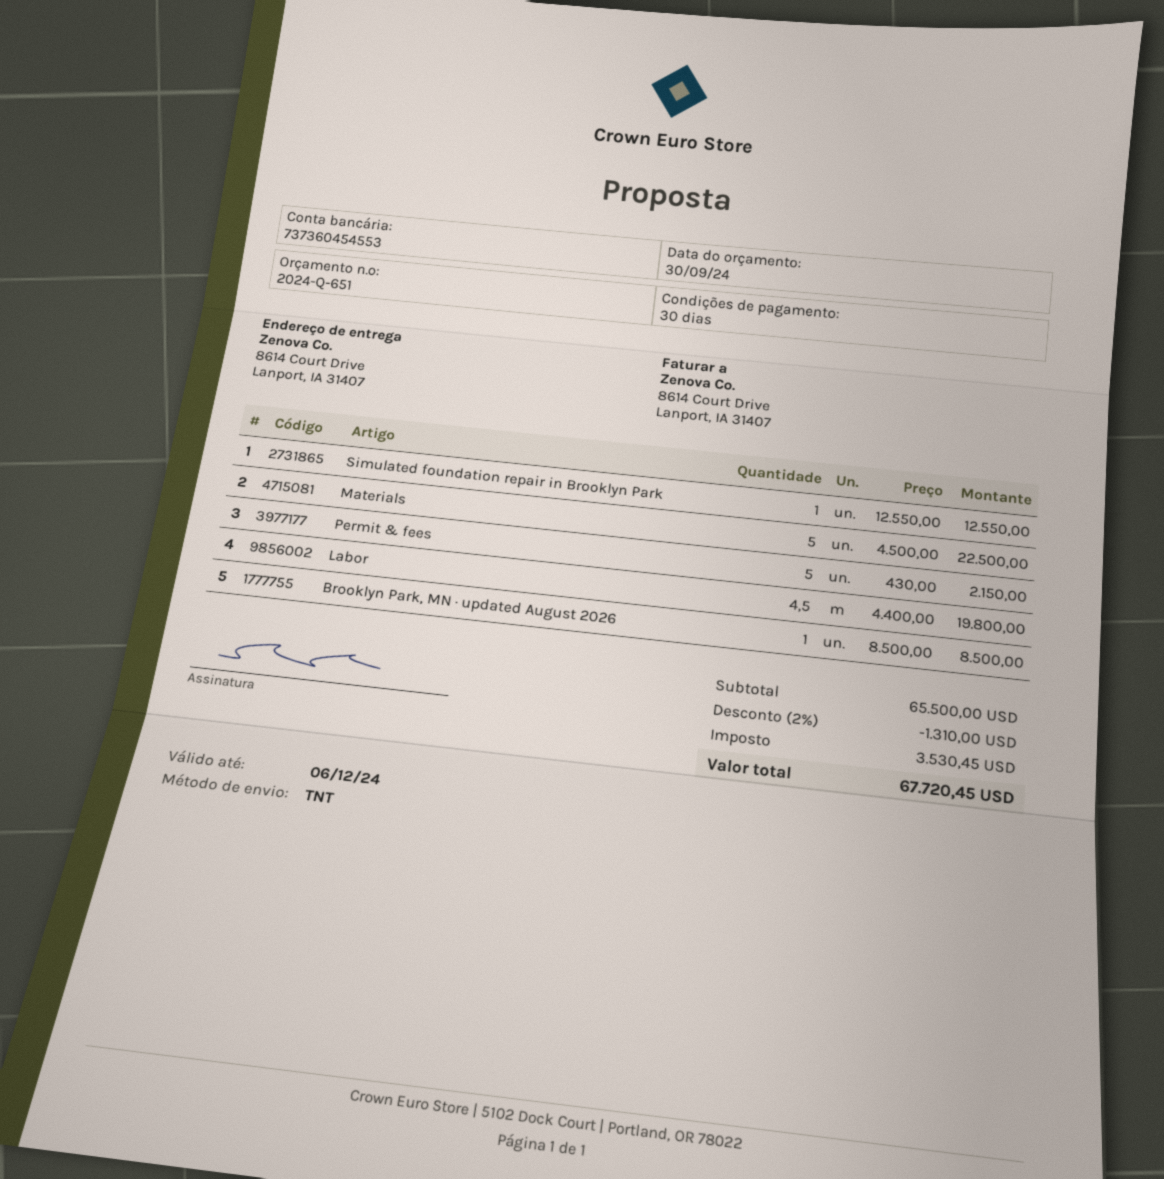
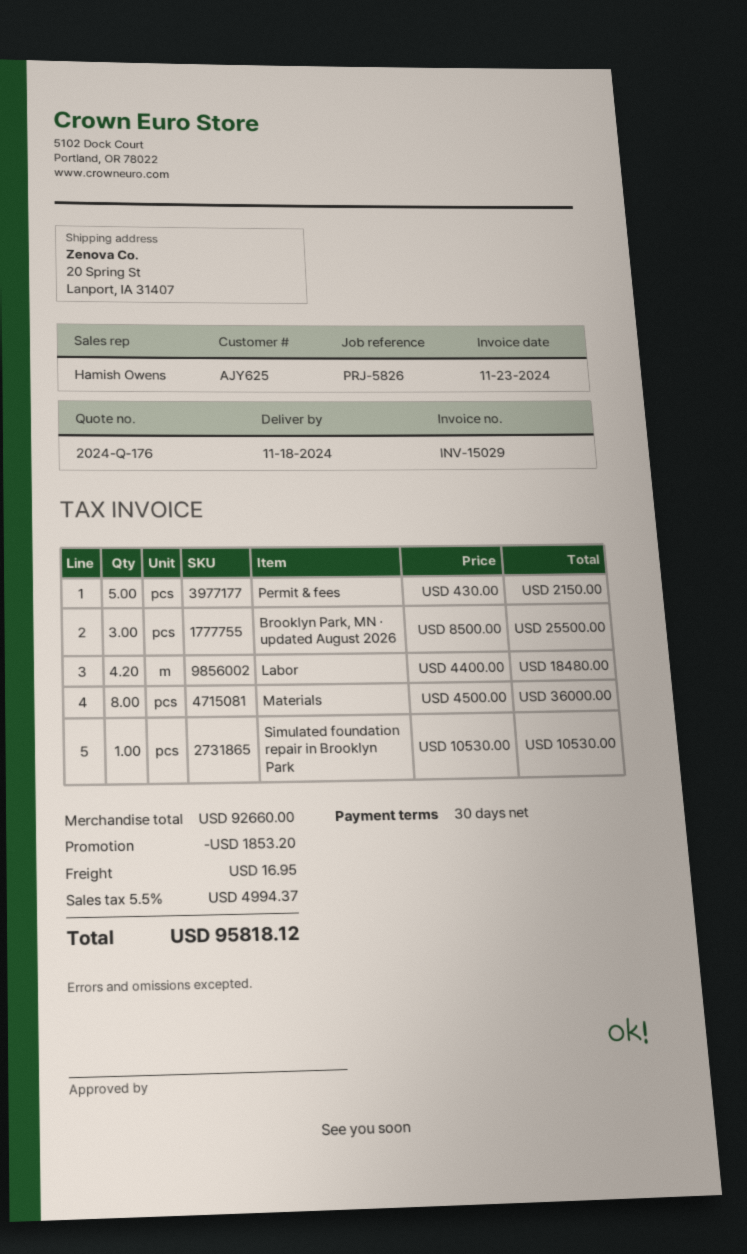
quote number: 2024-Q-651 -> 2024-Q-176
ship to: 8614 Court Drive, Lanport, IA 31407 -> 20 Spring St, Lanport, IA 31407
Simulated foundation repair in Brooklyn Park: 1 x 12550.00 = 12550.00 -> 1 x 10530.00 = 10530.00
Materials: 5 x 4500.00 = 22500.00 -> 8 x 4500.00 = 36000.00
Labor: 4.5 x 4400.00 = 19800.00 -> 4.2 x 4400.00 = 18480.00
Brooklyn Park, MN · updated August 2026: 1 x 8500.00 = 8500.00 -> 3 x 8500.00 = 25500.00
subtotal: 65500.00 -> 92660.00
discount: 1310.00 -> 1853.20
shipping: none -> 16.95
tax: 3530.45 -> 4994.37
total: 67720.45 -> 95818.12

